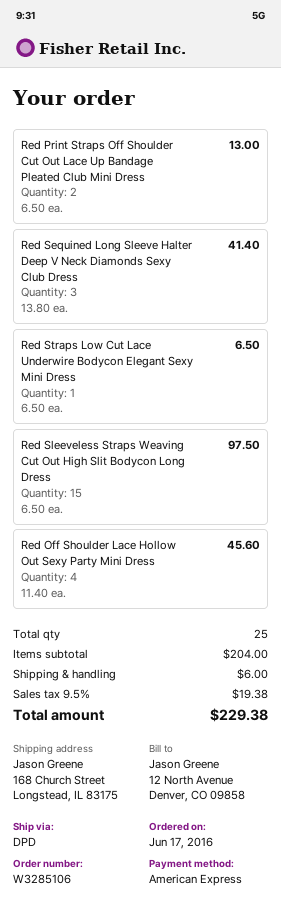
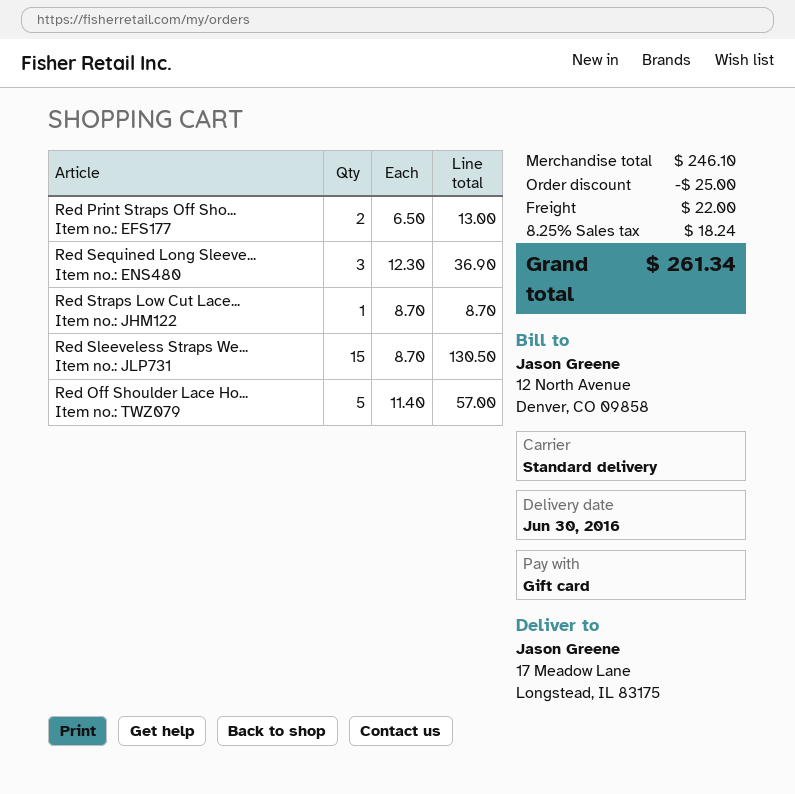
payment method: American Express -> gift card
shipping method: DPD -> standard
ship to: 168 Church Street, Longstead, IL 83175 -> 17 Meadow Lane, Longstead, IL 83175
Red Sequined Long Sleeve Halter Deep V Neck Diamonds Sexy Club Dress: 3 x 13.80 = 41.40 -> 3 x 12.30 = 36.90
Red Straps Low Cut Lace Underwire Bodycon Elegant Sexy Mini Dress: 1 x 6.50 = 6.50 -> 1 x 8.70 = 8.70
Red Sleeveless Straps Weaving Cut Out High Slit Bodycon Long Dress: 15 x 6.50 = 97.50 -> 15 x 8.70 = 130.50
Red Off Shoulder Lace Hollow Out Sexy Party Mini Dress: 4 x 11.40 = 45.60 -> 5 x 11.40 = 57.00
subtotal: 204.00 -> 246.10
discount: none -> 25.00
shipping: 6.00 -> 22.00
tax: 9.5% = 19.38 -> 8.25% = 18.24
total: 229.38 -> 261.34

